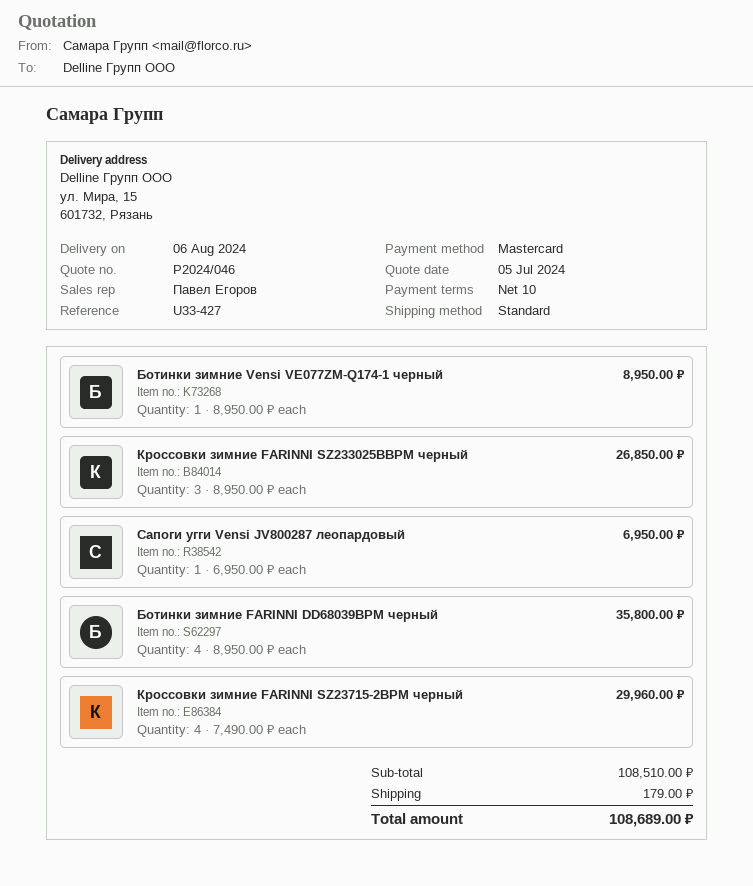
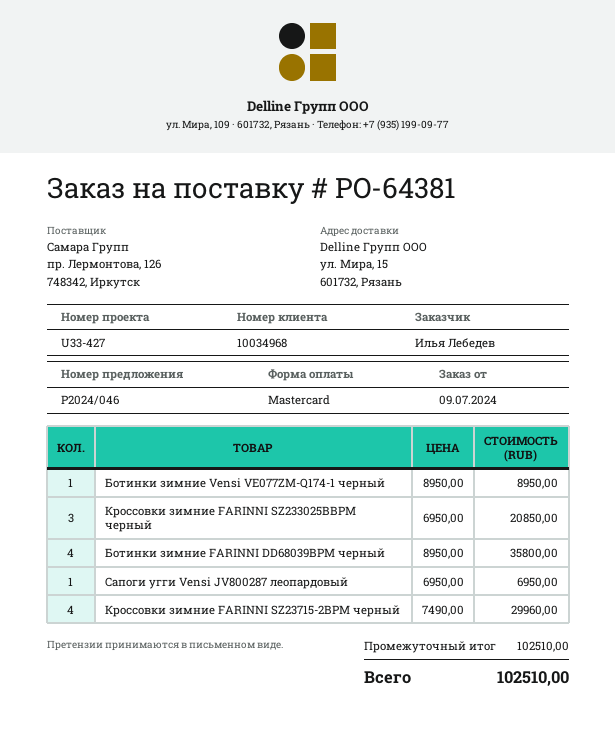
Кроссовки зимние FARINNI SZ233025BBPM черный: 3 x 8950.00 = 26850.00 -> 3 x 6950.00 = 20850.00
subtotal: 108510.00 -> 102510.00
shipping: 179.00 -> none
total: 108689.00 -> 102510.00

